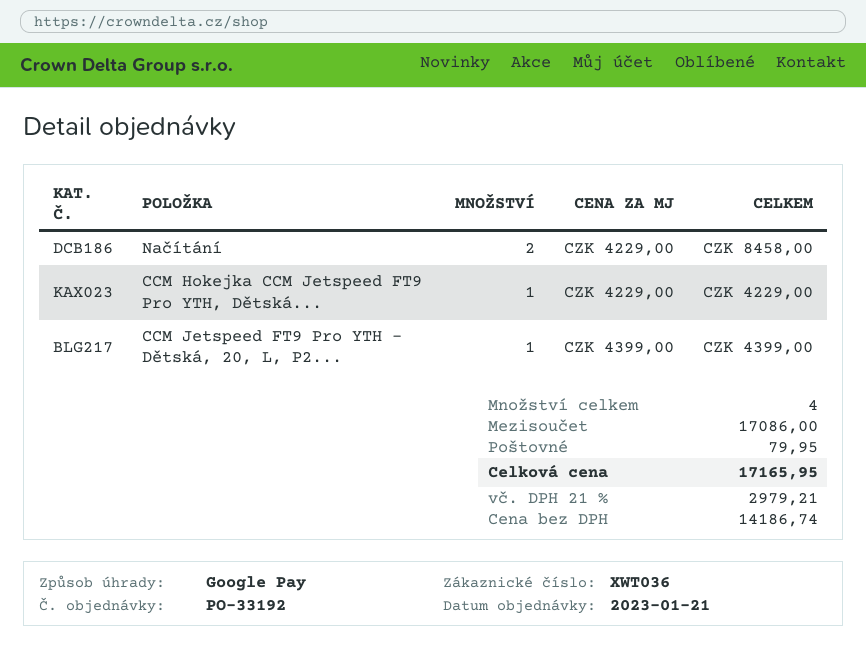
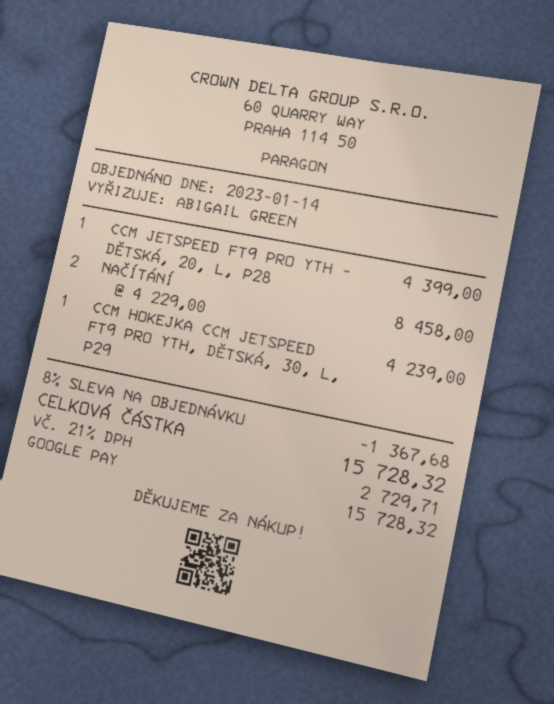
order date: 2023-01-21 -> 2023-01-14
CCM Hokejka CCM Jetspeed FT9 Pro YTH, Dětská...: 1 x 4229.00 = 4229.00 -> 1 x 4239.00 = 4239.00
discount: none -> 8% = 1367.68
shipping: 79.95 -> none
tax: 21% = 2979.21 -> 21% = 2729.71
total: 17165.95 -> 15728.32

